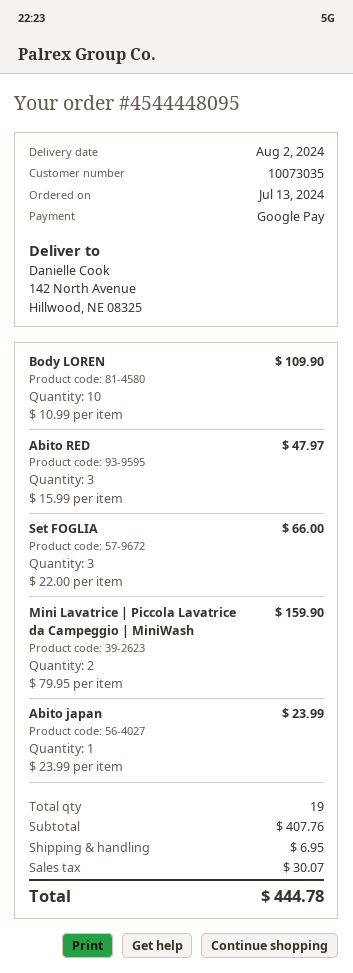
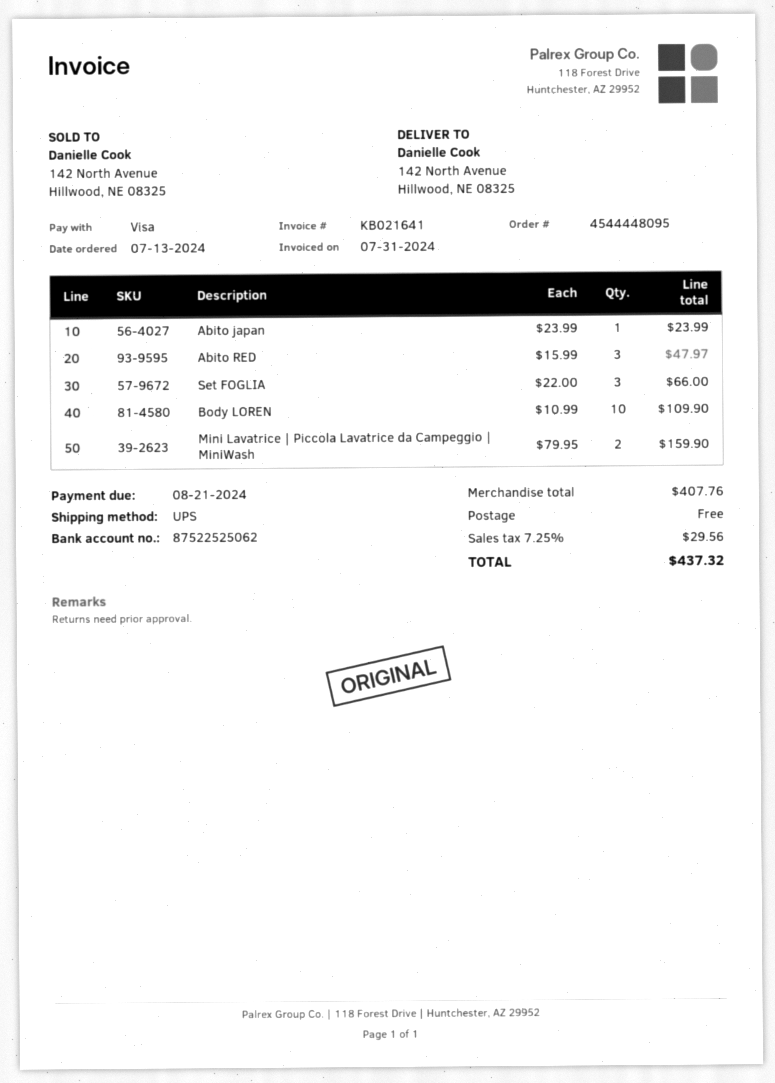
payment method: Google Pay -> Visa
shipping: 6.95 -> 0.00
tax: 30.07 -> 29.56
total: 444.78 -> 437.32

